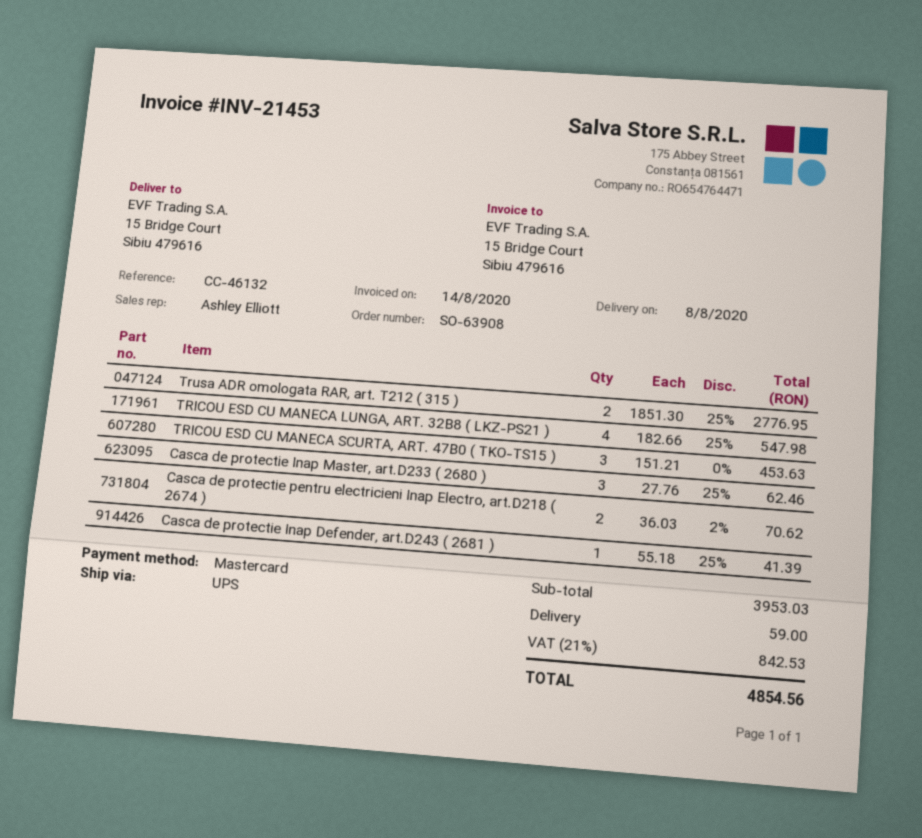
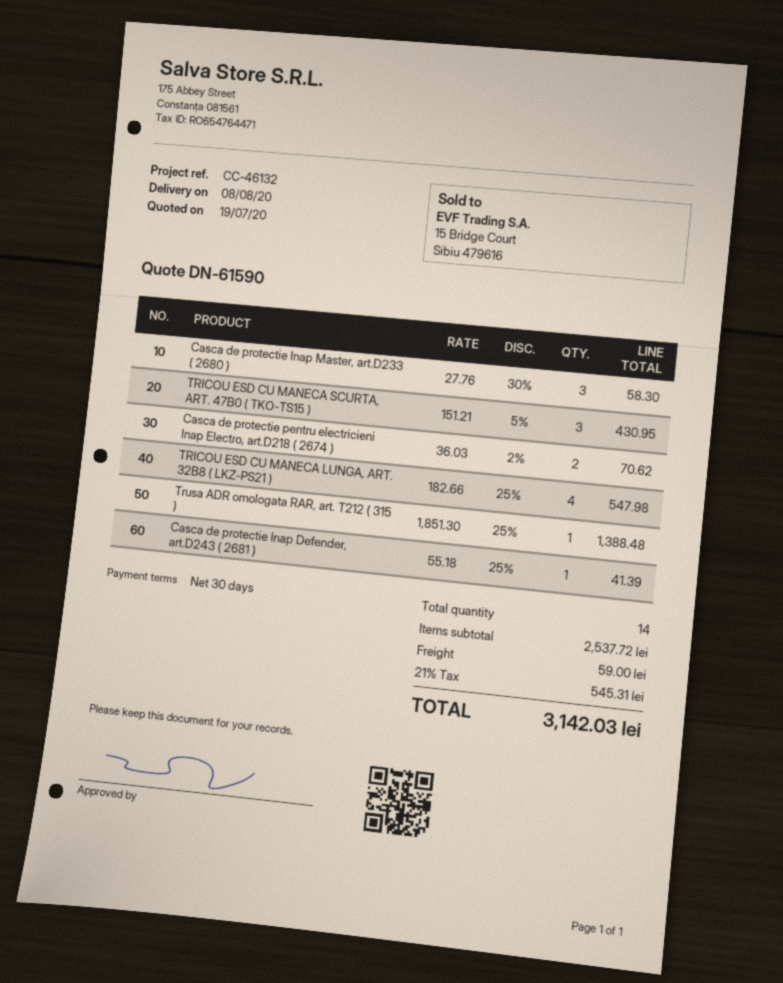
Trusa ADR omologata RAR, art. T212 ( 315 ): 2 x 1851.30 - 25% = 2776.95 -> 1 x 1851.30 - 25% = 1388.48
TRICOU ESD CU MANECA SCURTA, ART. 47B0 ( TKO-TS15 ): 3 x 151.21 = 453.63 -> 3 x 151.21 - 5% = 430.95
Casca de protectie Inap Master, art.D233 ( 2680 ): 3 x 27.76 - 25% = 62.46 -> 3 x 27.76 - 30% = 58.30
subtotal: 3953.03 -> 2537.72
tax: 21% = 842.53 -> 21% = 545.31
total: 4854.56 -> 3142.03

